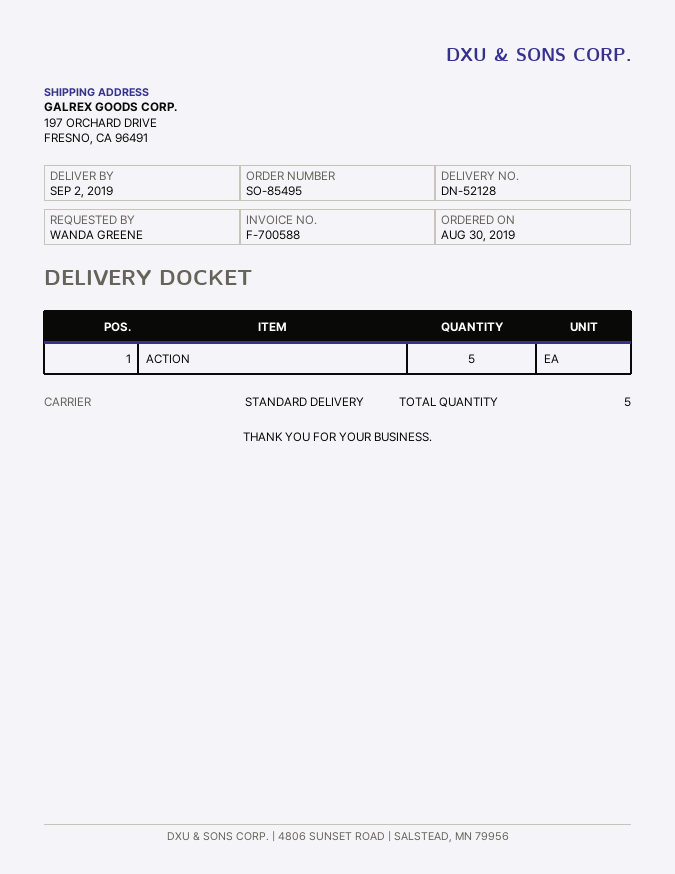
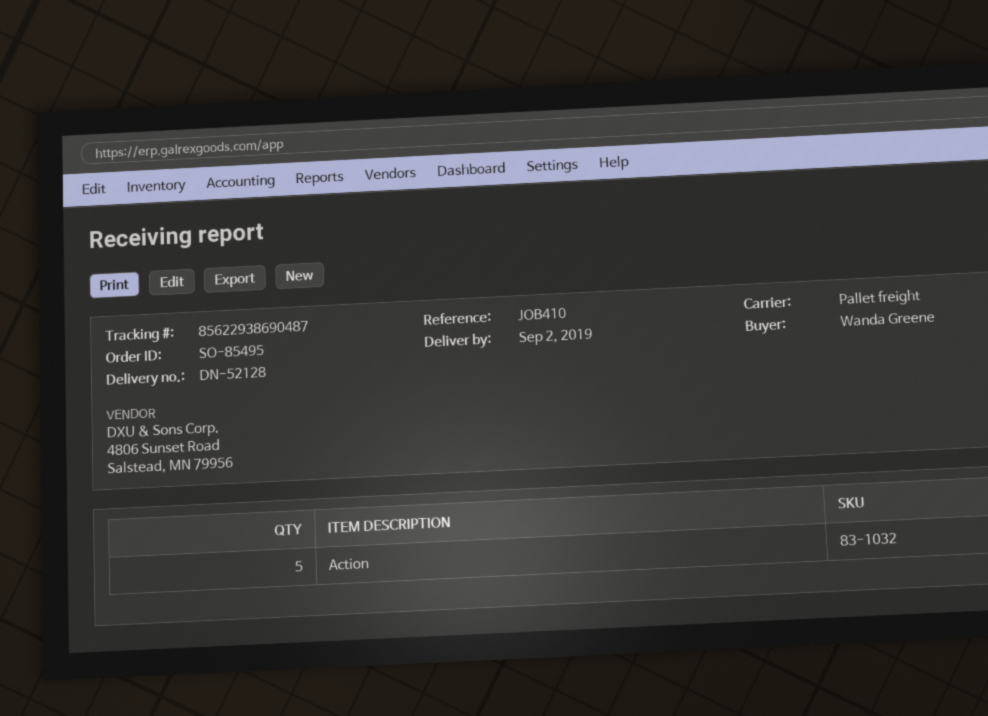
shipping method: standard -> pallet freight

